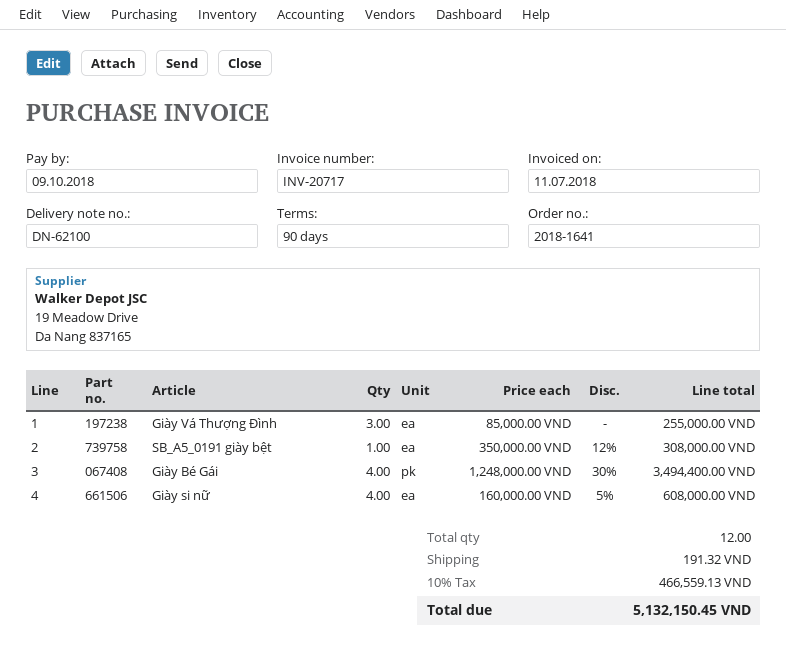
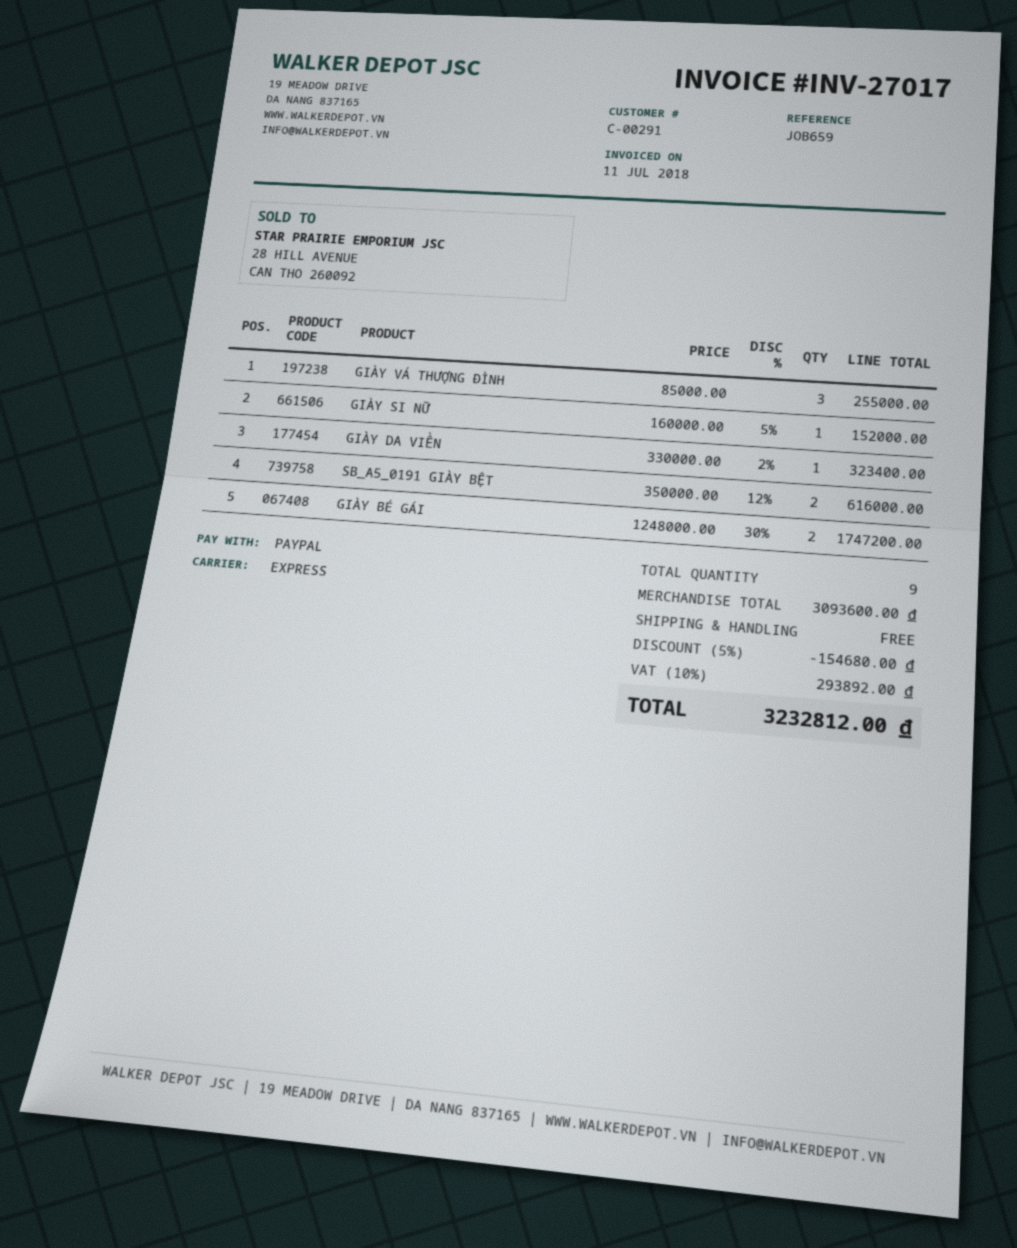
invoice number: INV-20717 -> INV-27017
SB_A5_0191 giày bệt: 1 x 350000.00 - 12% = 308000.00 -> 2 x 350000.00 - 12% = 616000.00
Giày Bé Gái: 4 x 1248000.00 - 30% = 3494400.00 -> 2 x 1248000.00 - 30% = 1747200.00
Giày si nữ: 4 x 160000.00 - 5% = 608000.00 -> 1 x 160000.00 - 5% = 152000.00
GIÀY DA VIỀN: none -> 1 x 330000.00 - 2% = 323400.00
total quantity: 12 -> 9
discount: none -> 5% = 154680.00
shipping: 191.32 -> 0.00
tax: 10% = 466559.13 -> 10% = 293892.00
total: 5132150.45 -> 3232812.00

